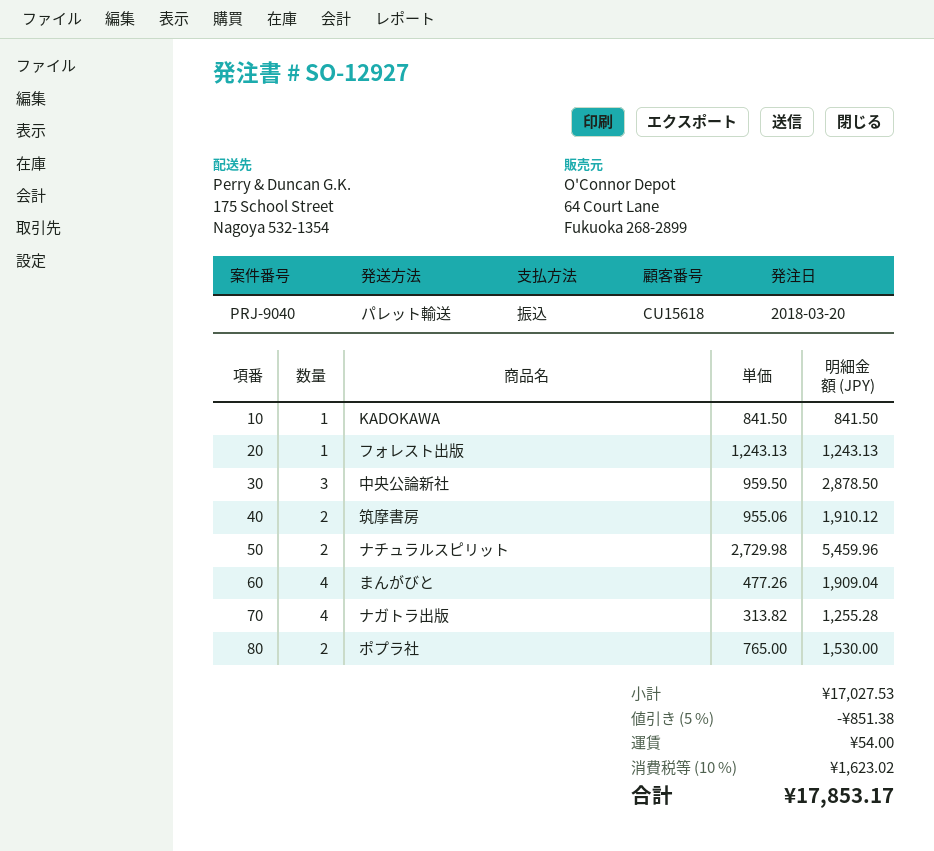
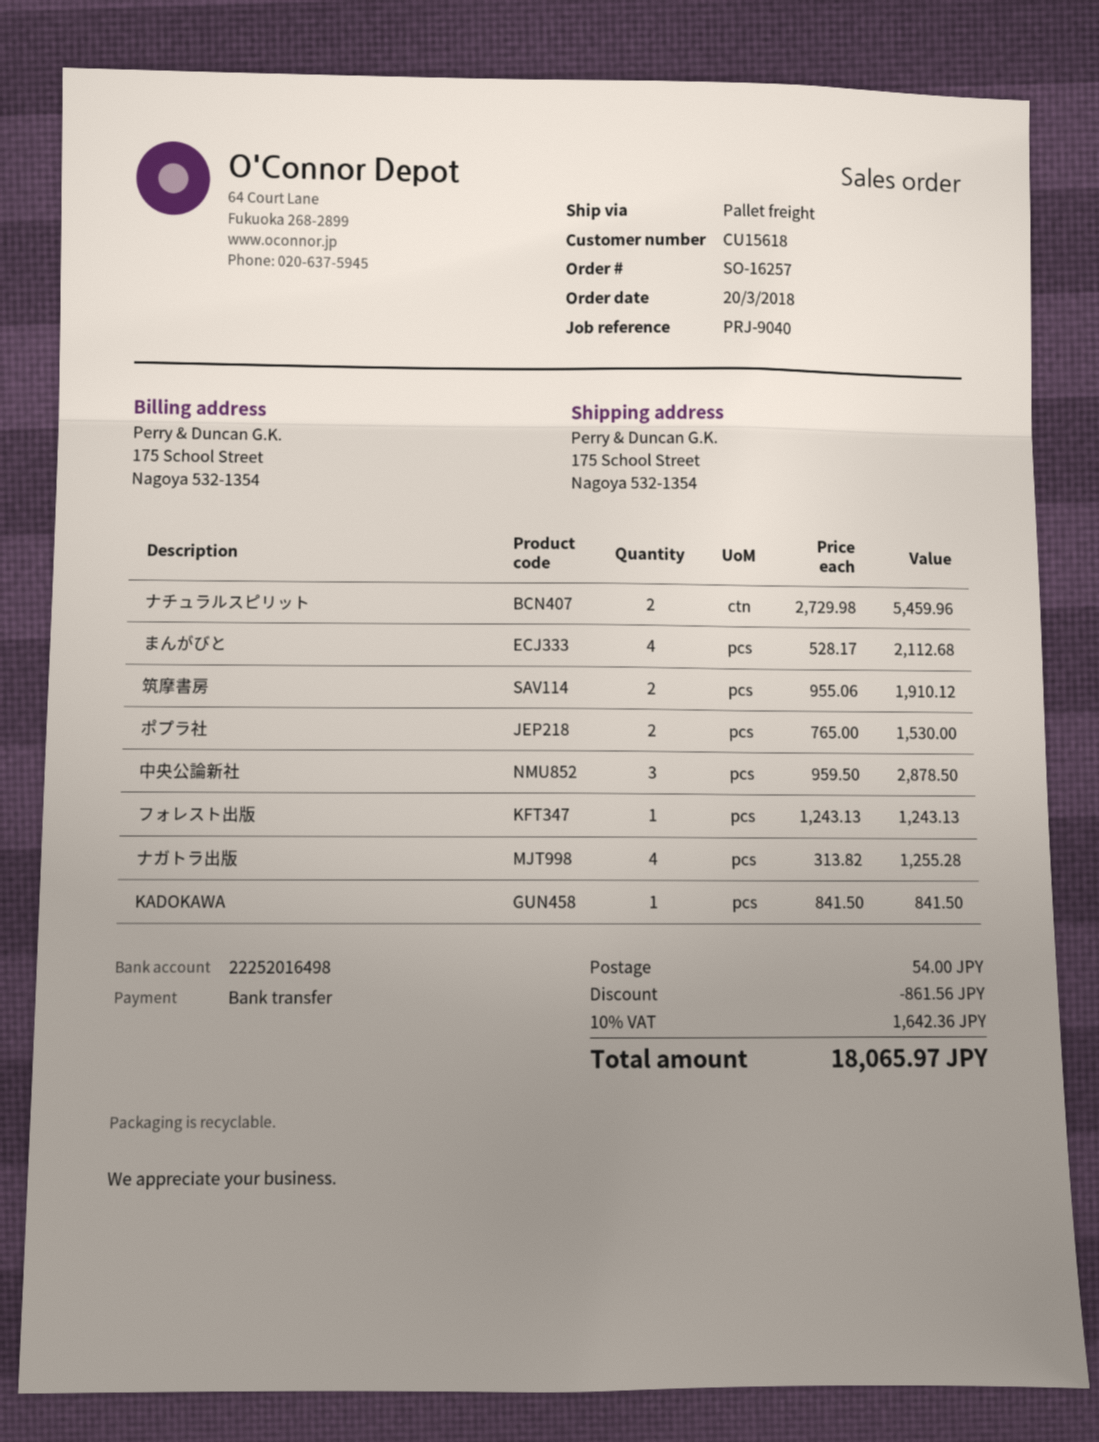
order number: SO-12927 -> SO-16257
まんがびと: 4 x 477.26 = 1909.04 -> 4 x 528.17 = 2112.68
discount: 851.38 -> 861.56
tax: 10% = 1623.02 -> 10% = 1642.36
total: 17853.17 -> 18065.97

